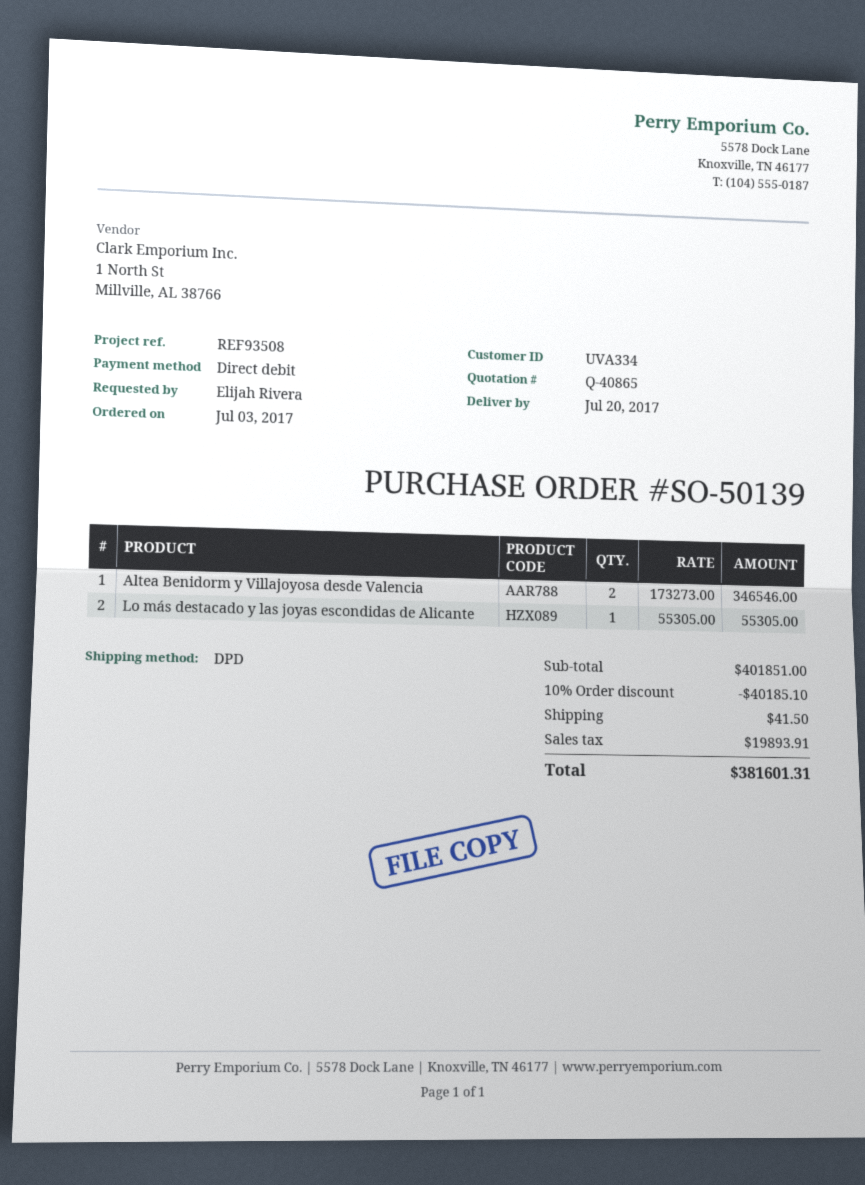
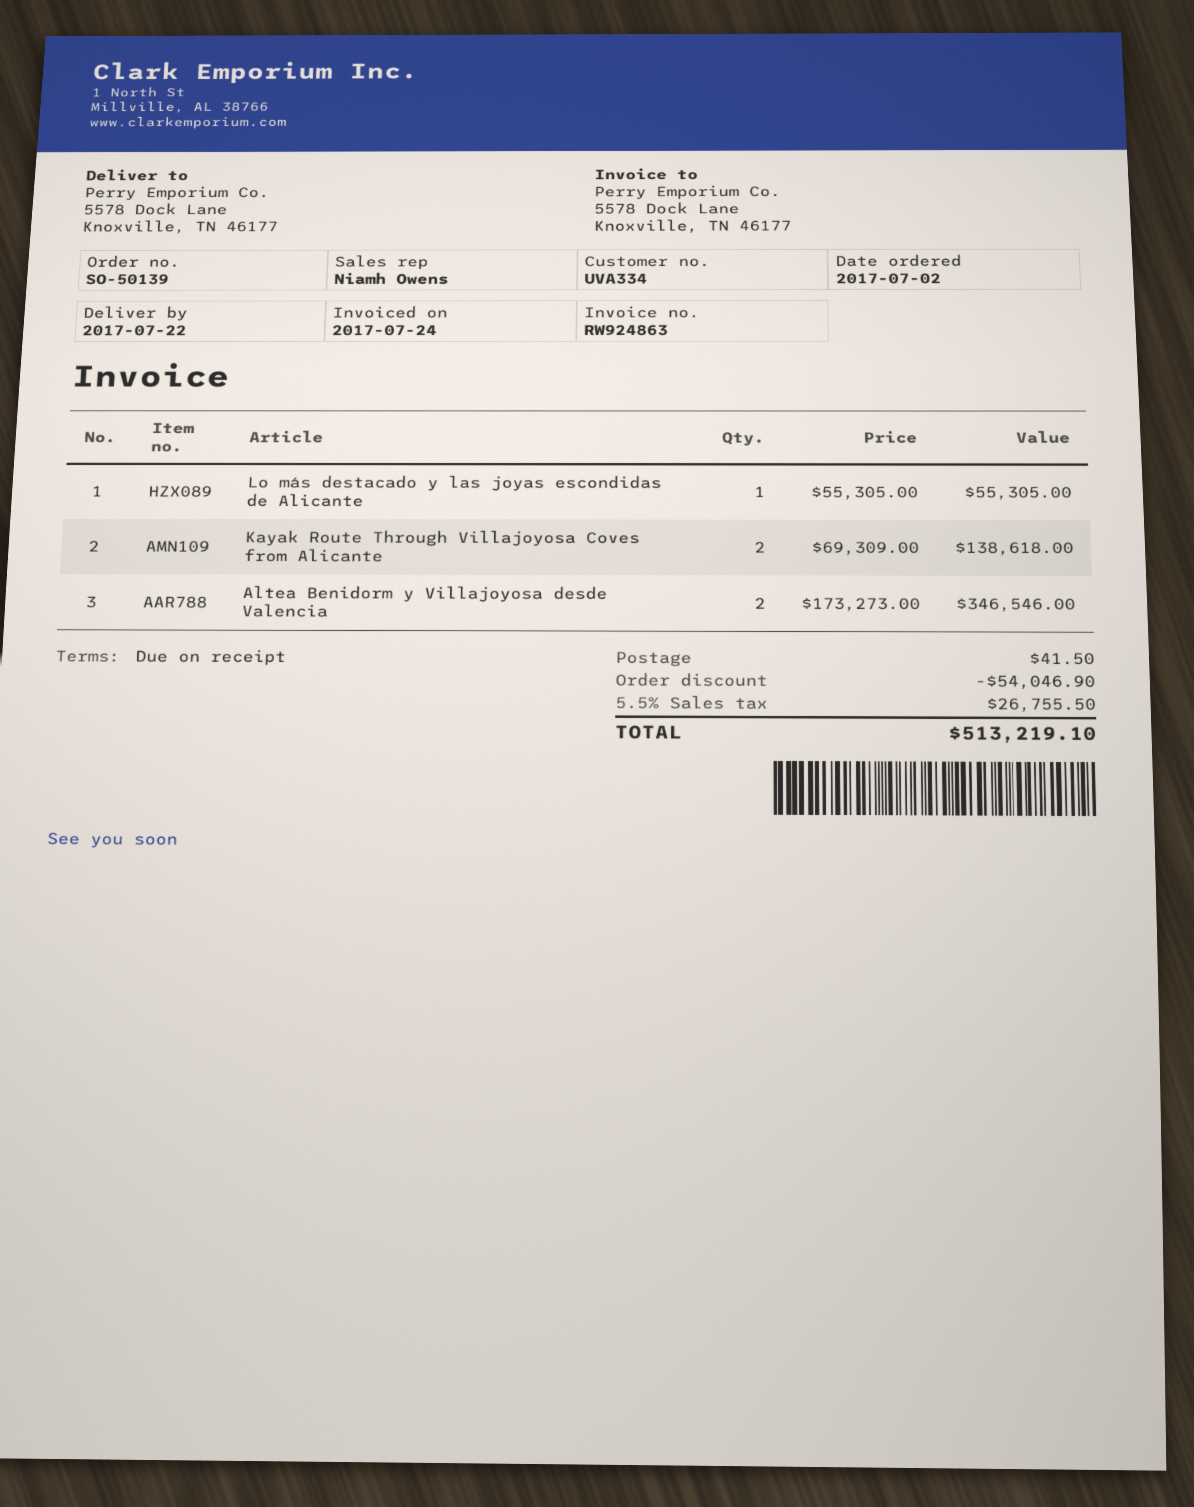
order date: 2017-07-03 -> 2017-07-02
delivery date: 2017-07-20 -> 2017-07-22
Kayak Route Through Villajoyosa Coves from Alicante: none -> 2 x 69309.00 = 138618.00
discount: 40185.10 -> 54046.90
tax: 19893.91 -> 26755.50
total: 381601.31 -> 513219.10

